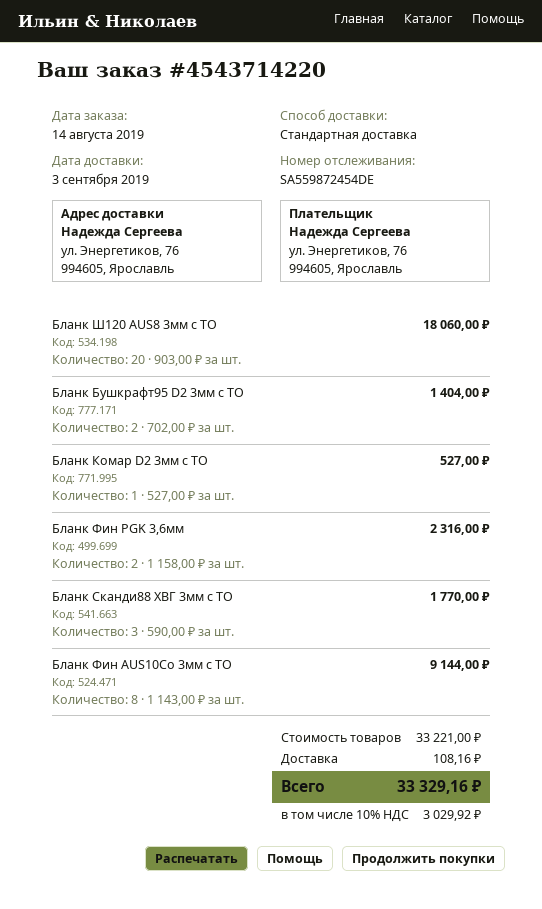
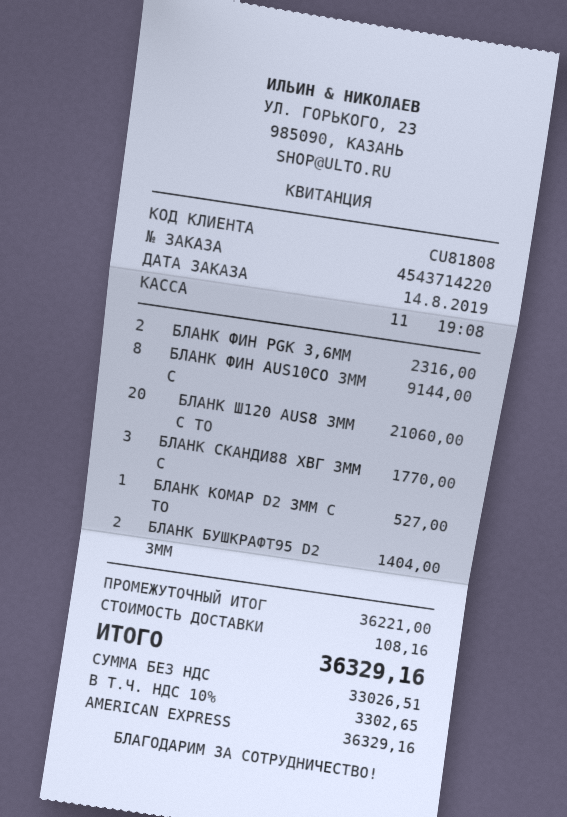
Бланк Ш120 AUS8 3мм с ТО: 20 for 18060.00 -> 20 for 21060.00
subtotal: 33221.00 -> 36221.00
tax: 10% = 3029.92 -> 10% = 3302.65
total: 33329.16 -> 36329.16

